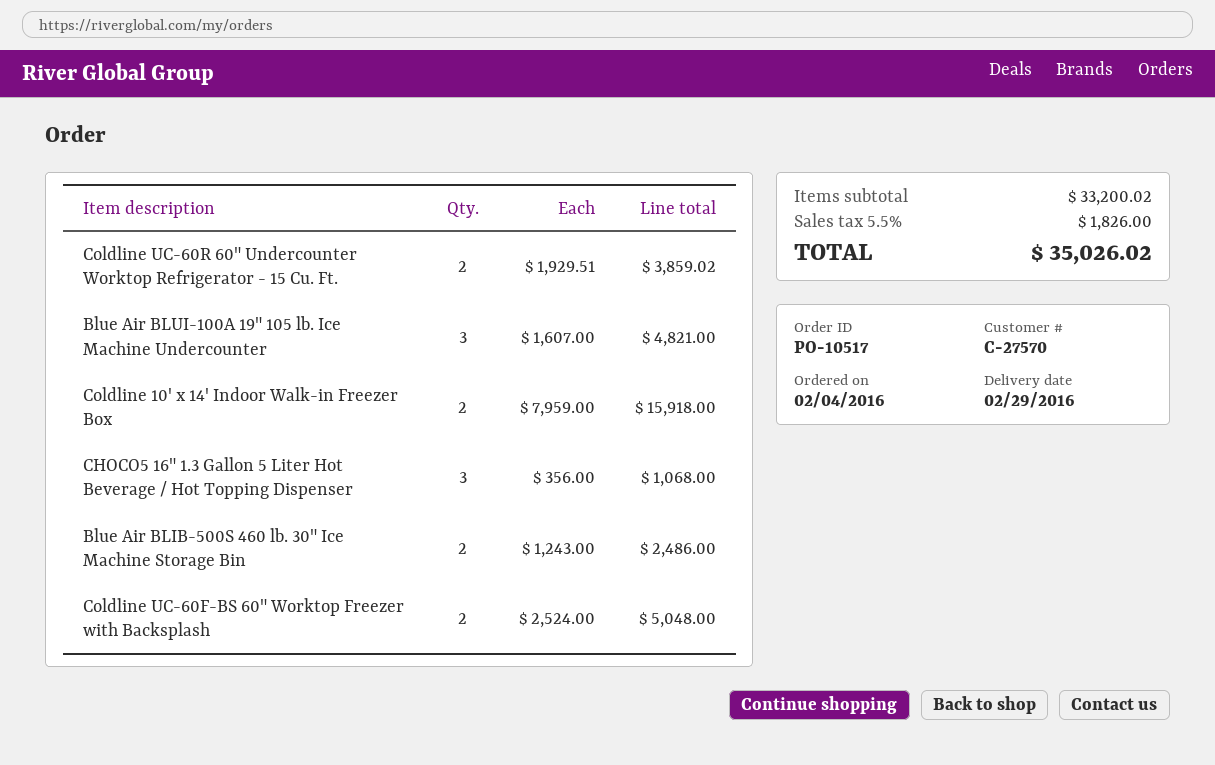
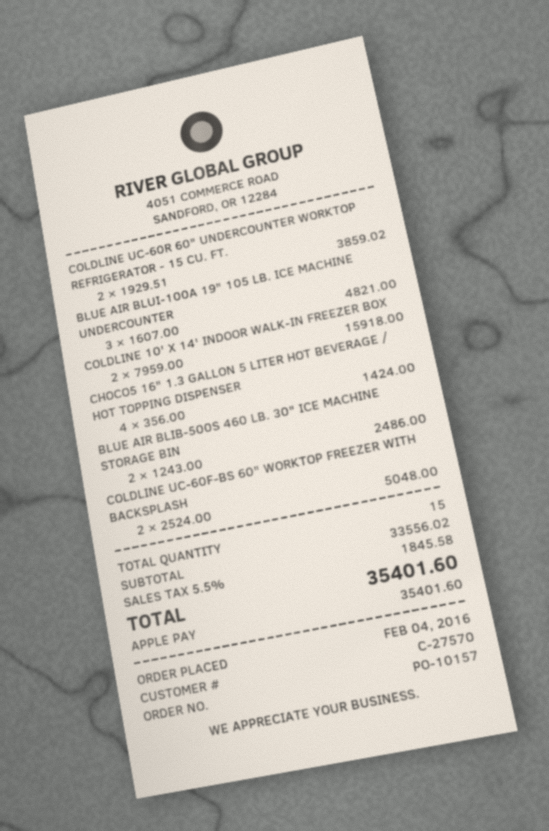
order number: PO-10517 -> PO-10157
CHOCO5 16" 1.3 Gallon 5 Liter Hot Beverage / Hot Topping Dispenser: 3 x 356.00 = 1068.00 -> 4 x 356.00 = 1424.00
subtotal: 33200.02 -> 33556.02
tax: 5.5% = 1826.00 -> 5.5% = 1845.58
total: 35026.02 -> 35401.60

